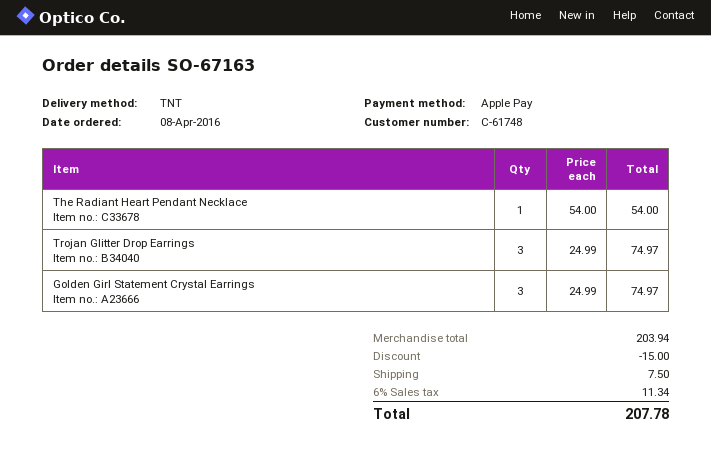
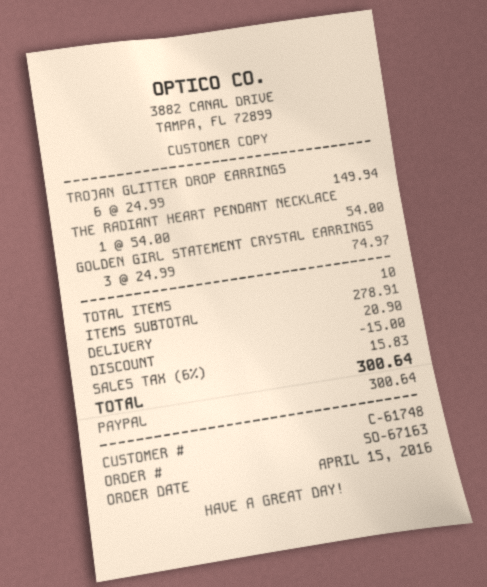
order date: 2016-04-08 -> 2016-04-15
payment method: Apple Pay -> PayPal
Trojan Glitter Drop Earrings: 3 x 24.99 = 74.97 -> 6 x 24.99 = 149.94
subtotal: 203.94 -> 278.91
shipping: 7.50 -> 20.90
tax: 6% = 11.34 -> 6% = 15.83
total: 207.78 -> 300.64

